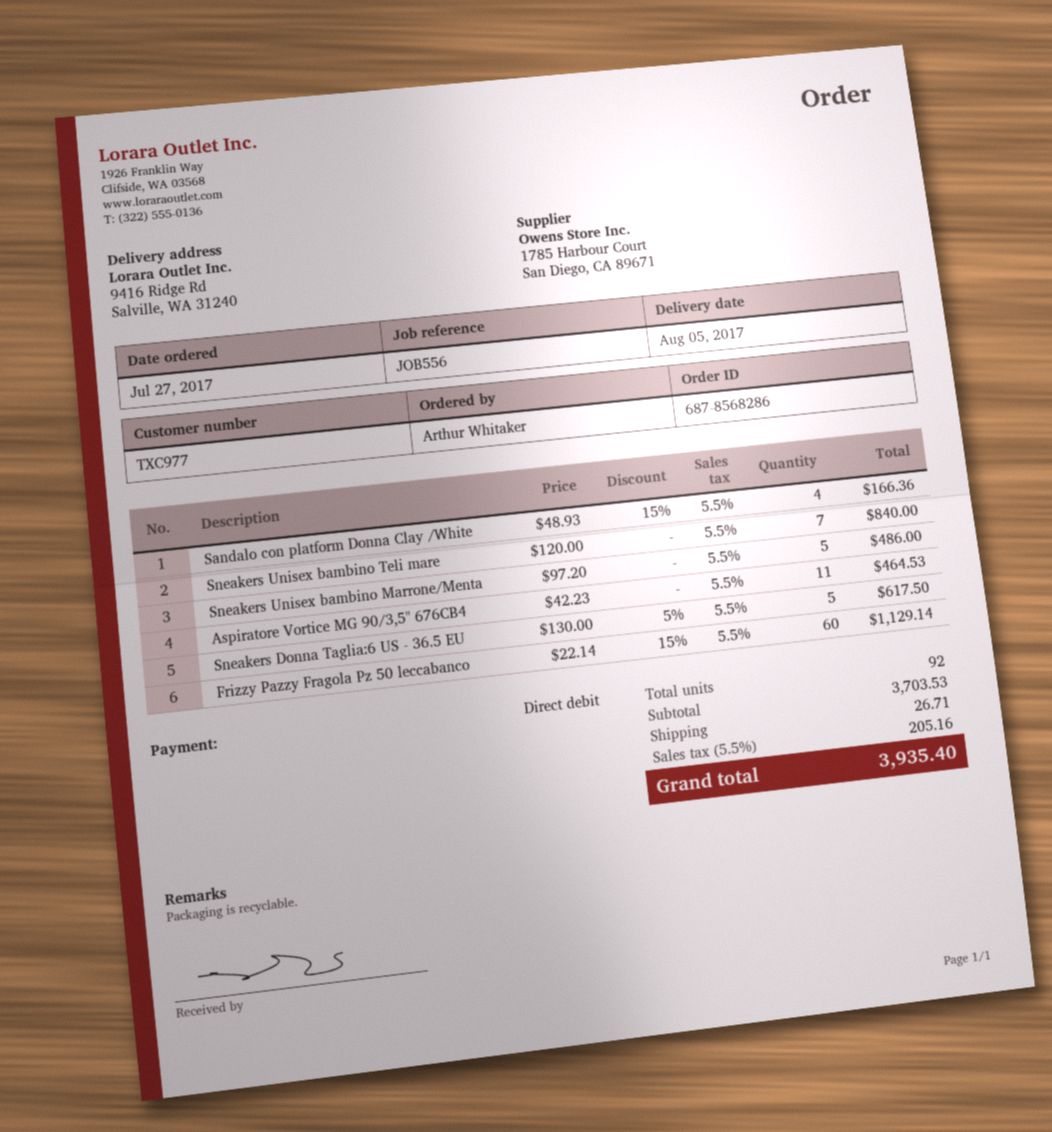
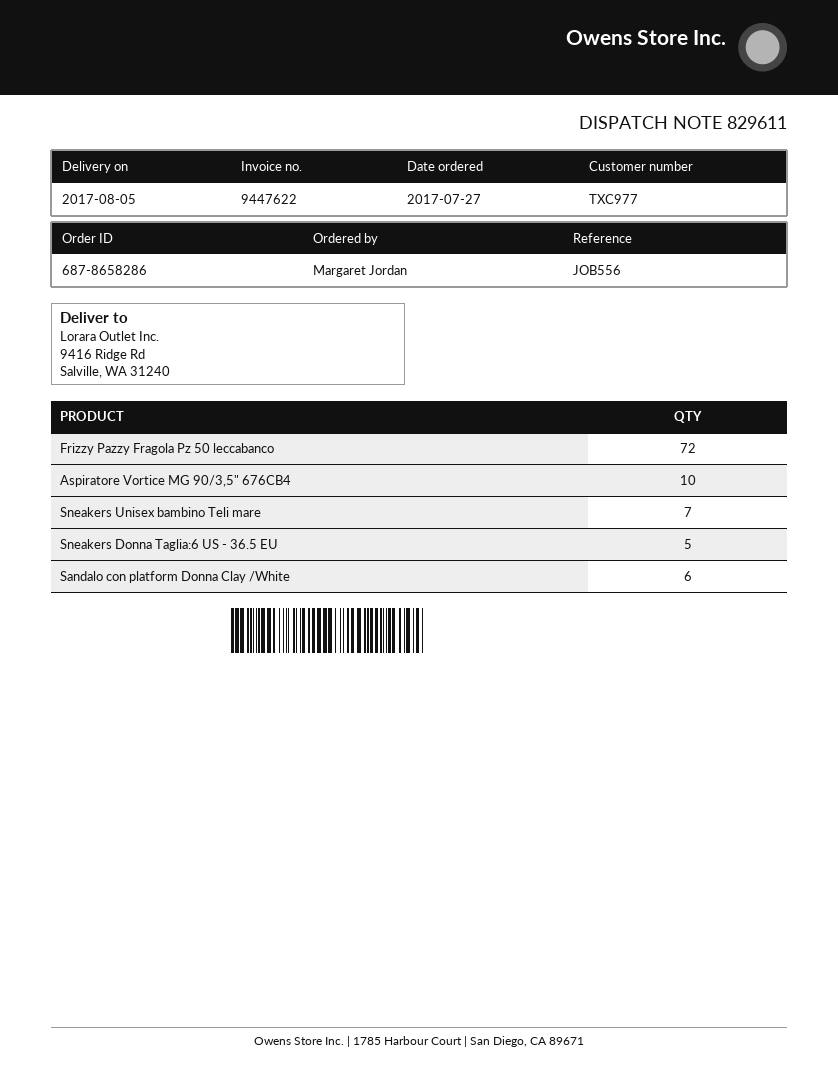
order number: 687-8568286 -> 687-8658286
ordered by: Arthur Whitaker -> Margaret Jordan
Sandalo con platform Donna Clay /White: 4 -> 6
Sneakers Unisex bambino Marrone/Menta: 5 -> none
Aspiratore Vortice MG 90/3,5" 676CB4: 11 -> 10
Frizzy Pazzy Fragola Pz 50 leccabanco: 60 -> 72

